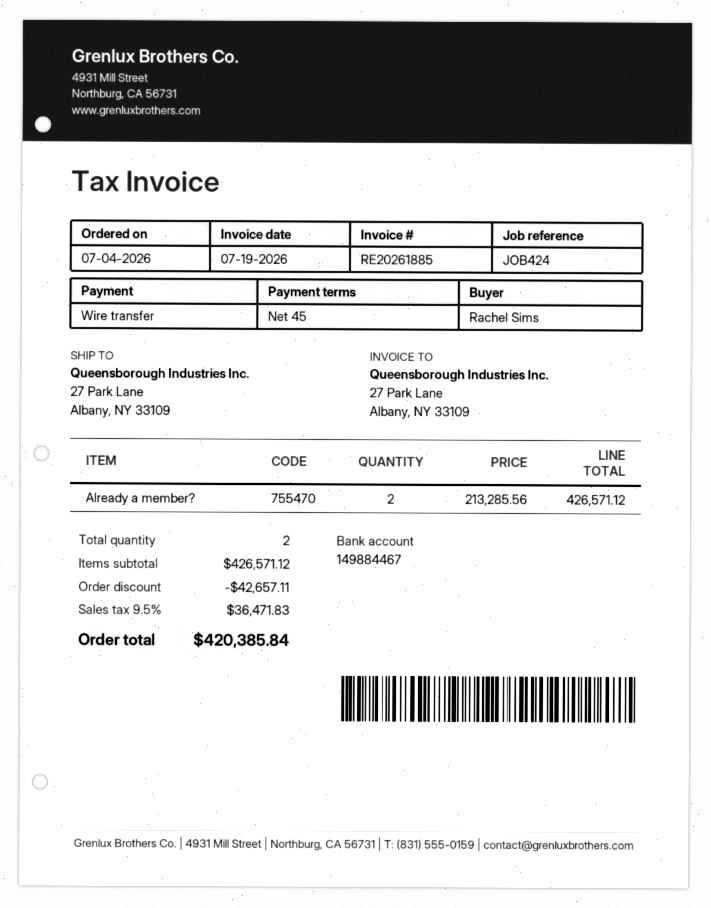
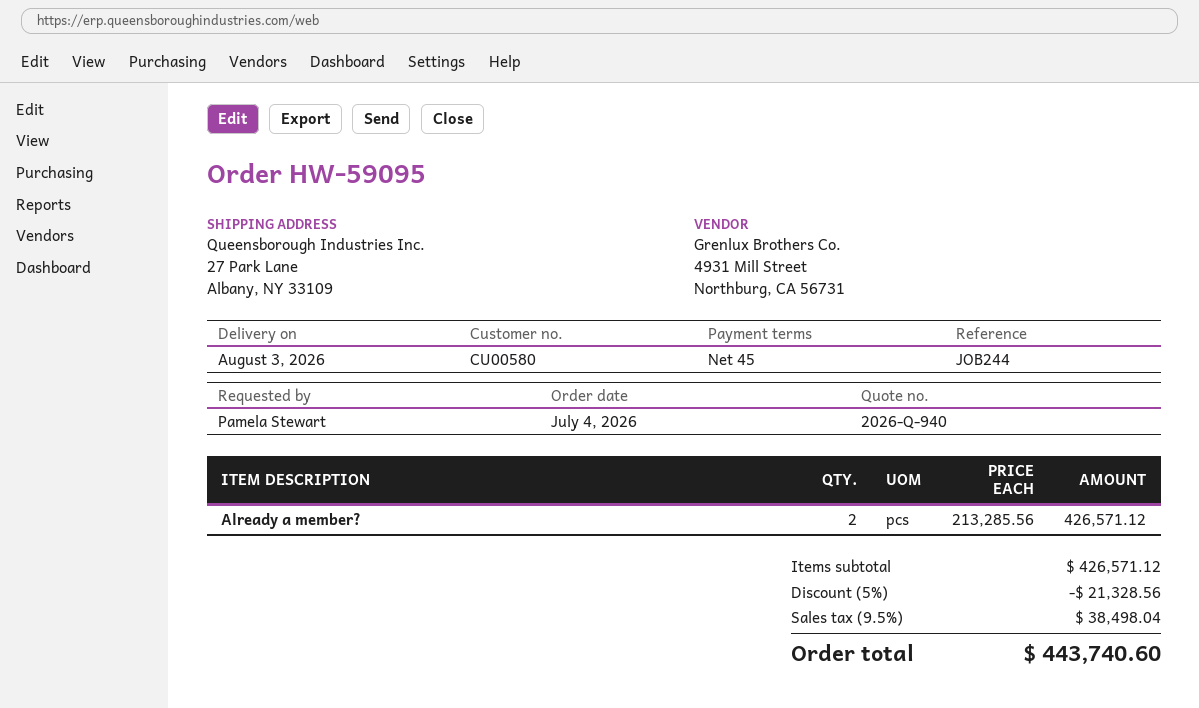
reference: JOB424 -> JOB244
ordered by: Rachel Sims -> Pamela Stewart
discount: 42657.11 -> 21328.56
tax: 9.5% = 36471.83 -> 9.5% = 38498.04
total: 420385.84 -> 443740.60

